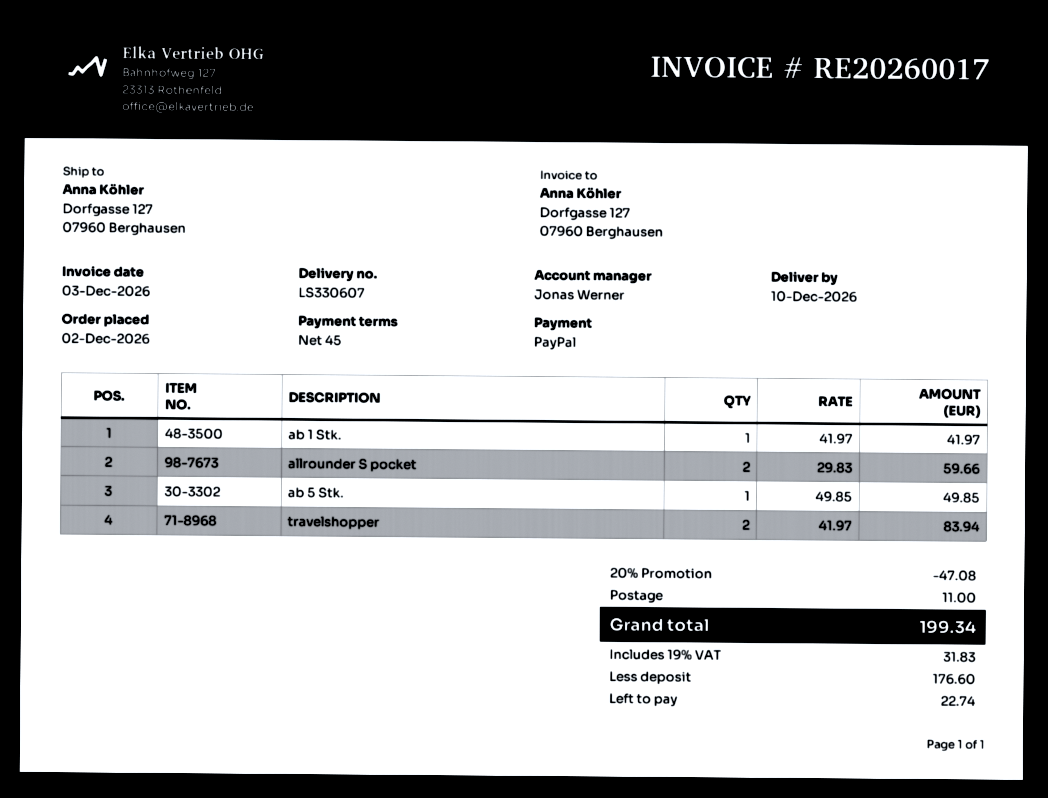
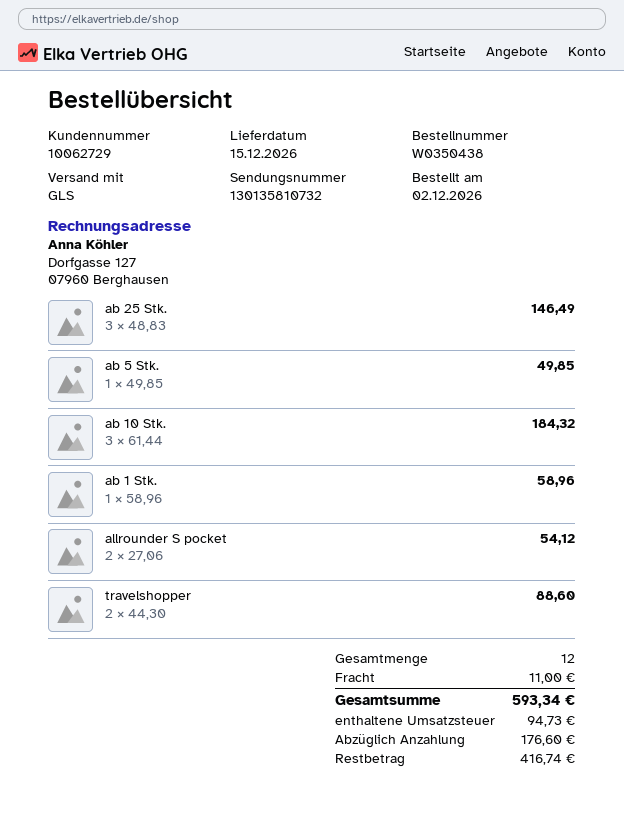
delivery date: 2026-12-10 -> 2026-12-15
ab 1 Stk.: 1 x 41.97 = 41.97 -> 1 x 58.96 = 58.96
allrounder S pocket: 2 x 29.83 = 59.66 -> 2 x 27.06 = 54.12
travelshopper: 2 x 41.97 = 83.94 -> 2 x 44.30 = 88.60
ab 25 Stk.: none -> 3 x 48.83 = 146.49
ab 10 Stk.: none -> 3 x 61.44 = 184.32
discount: 20% = 47.08 -> none
tax: 31.83 -> 94.73
total: 199.34 -> 593.34
balance: 22.74 -> 416.74

